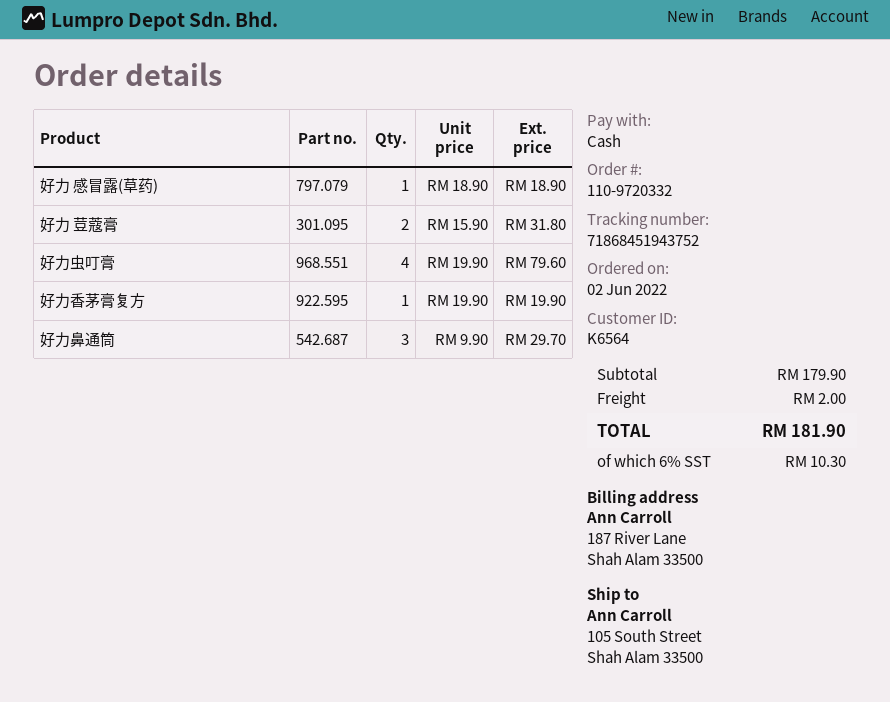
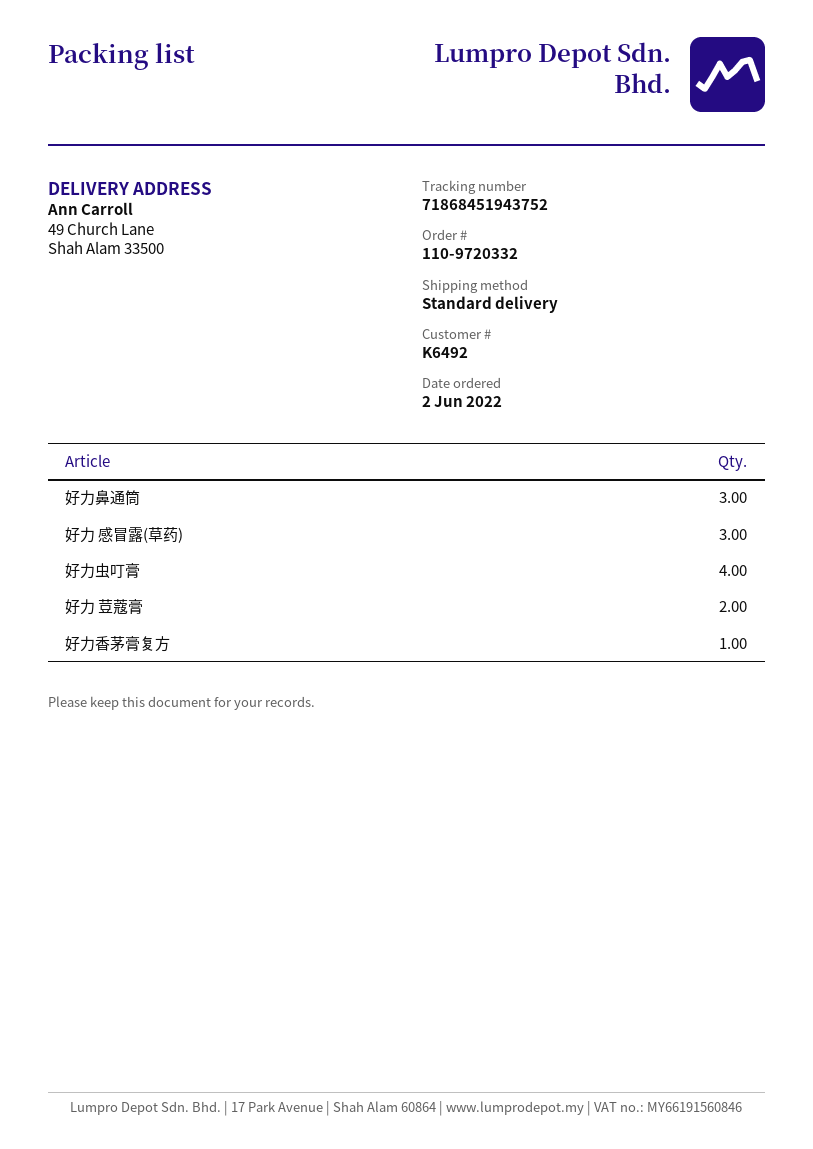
customer number: K6564 -> K6492
ship to: 105 South Street, Shah Alam 33500 -> 49 Church Lane, Shah Alam 33500
好力 感冒露(草药): 1 -> 3

